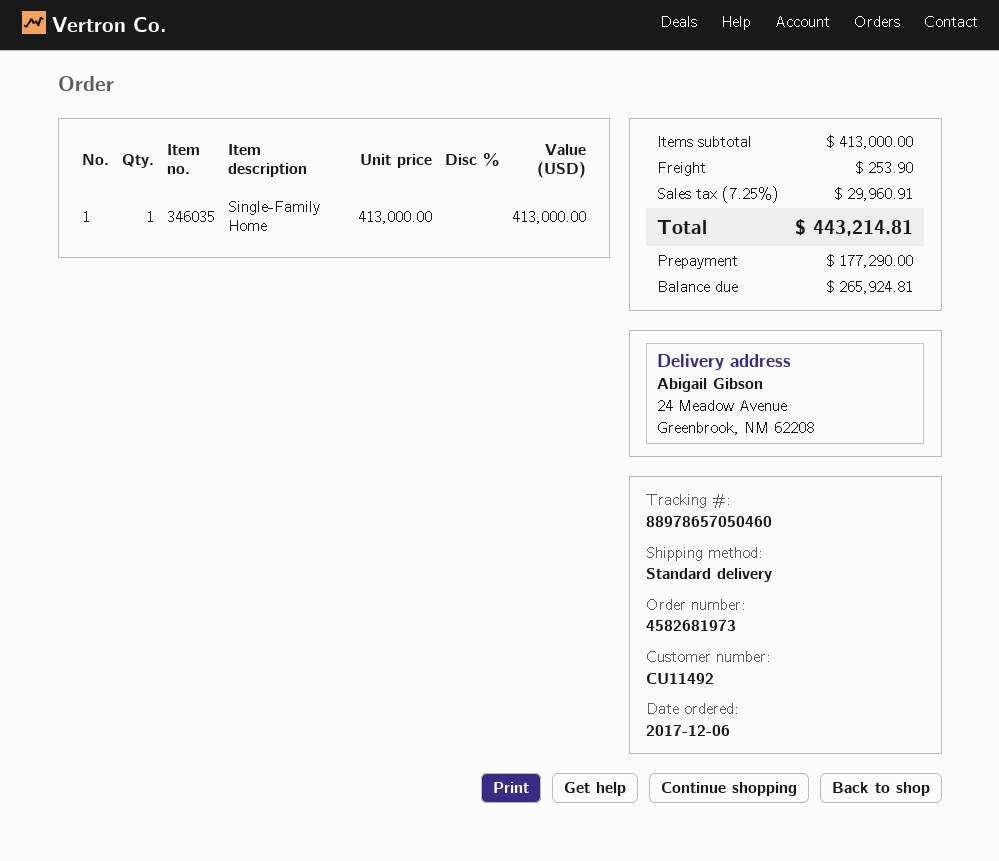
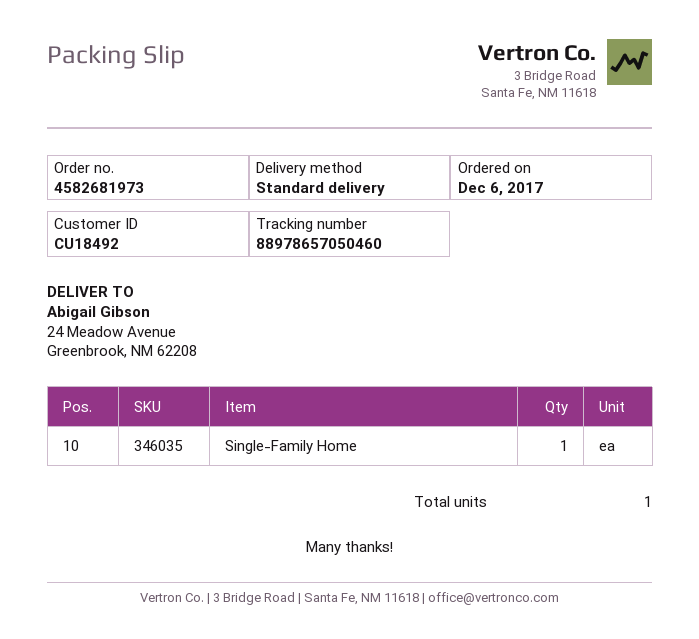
customer number: CU11492 -> CU18492

